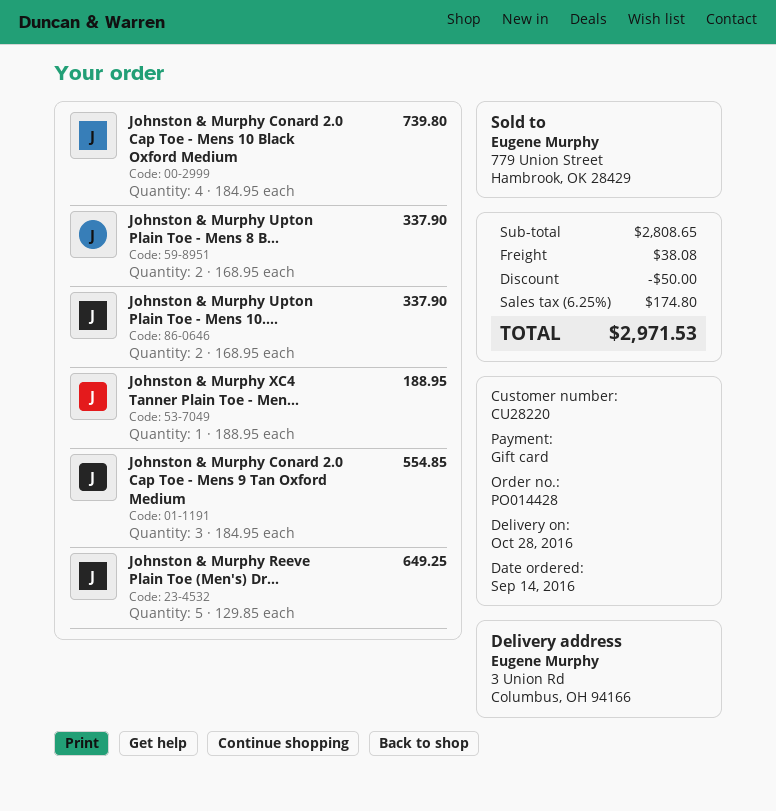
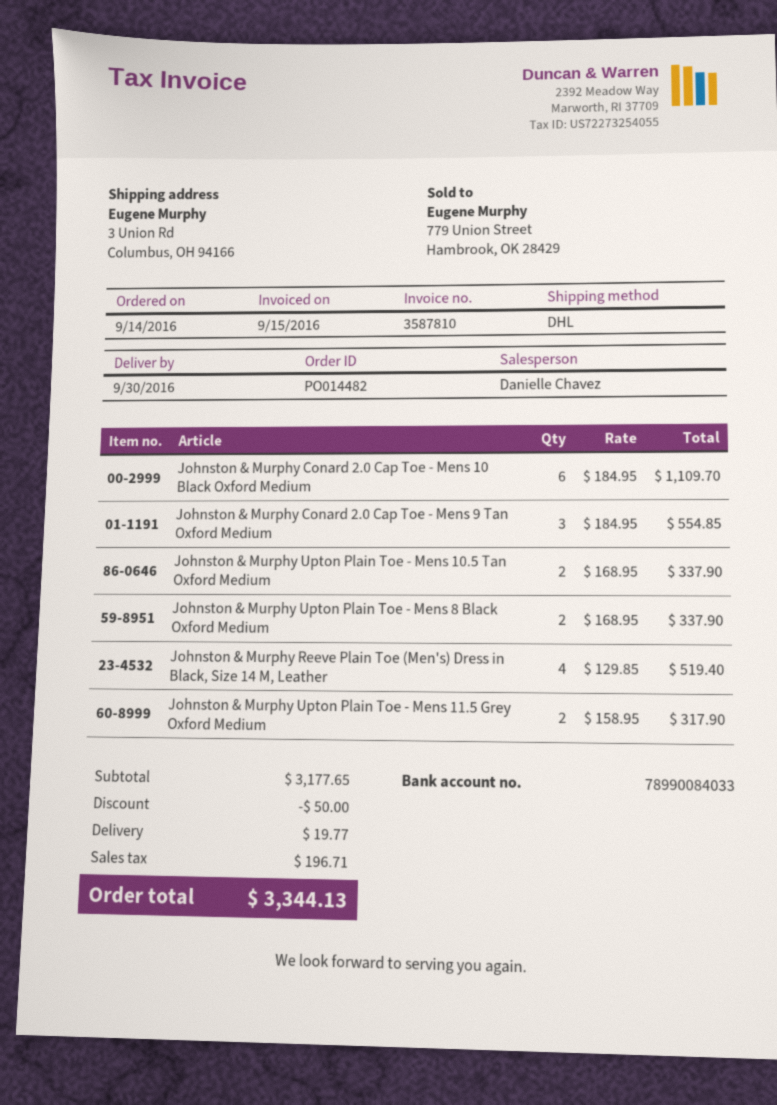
order number: PO014428 -> PO014482
delivery date: 2016-10-28 -> 2016-09-30
Johnston & Murphy Conard 2.0 Cap Toe - Mens 10 Black Oxford Medium: 4 x 184.95 = 739.80 -> 6 x 184.95 = 1109.70
Johnston & Murphy XC4 Tanner Plain Toe - Men...: 1 x 188.95 = 188.95 -> none
Johnston & Murphy Reeve Plain Toe (Men's) Dr...: 5 x 129.85 = 649.25 -> 4 x 129.85 = 519.40
Johnston & Murphy Upton Plain Toe - Mens 11.5 Grey Oxford Medium: none -> 2 x 158.95 = 317.90
subtotal: 2808.65 -> 3177.65
shipping: 38.08 -> 19.77
tax: 174.80 -> 196.71
total: 2971.53 -> 3344.13

